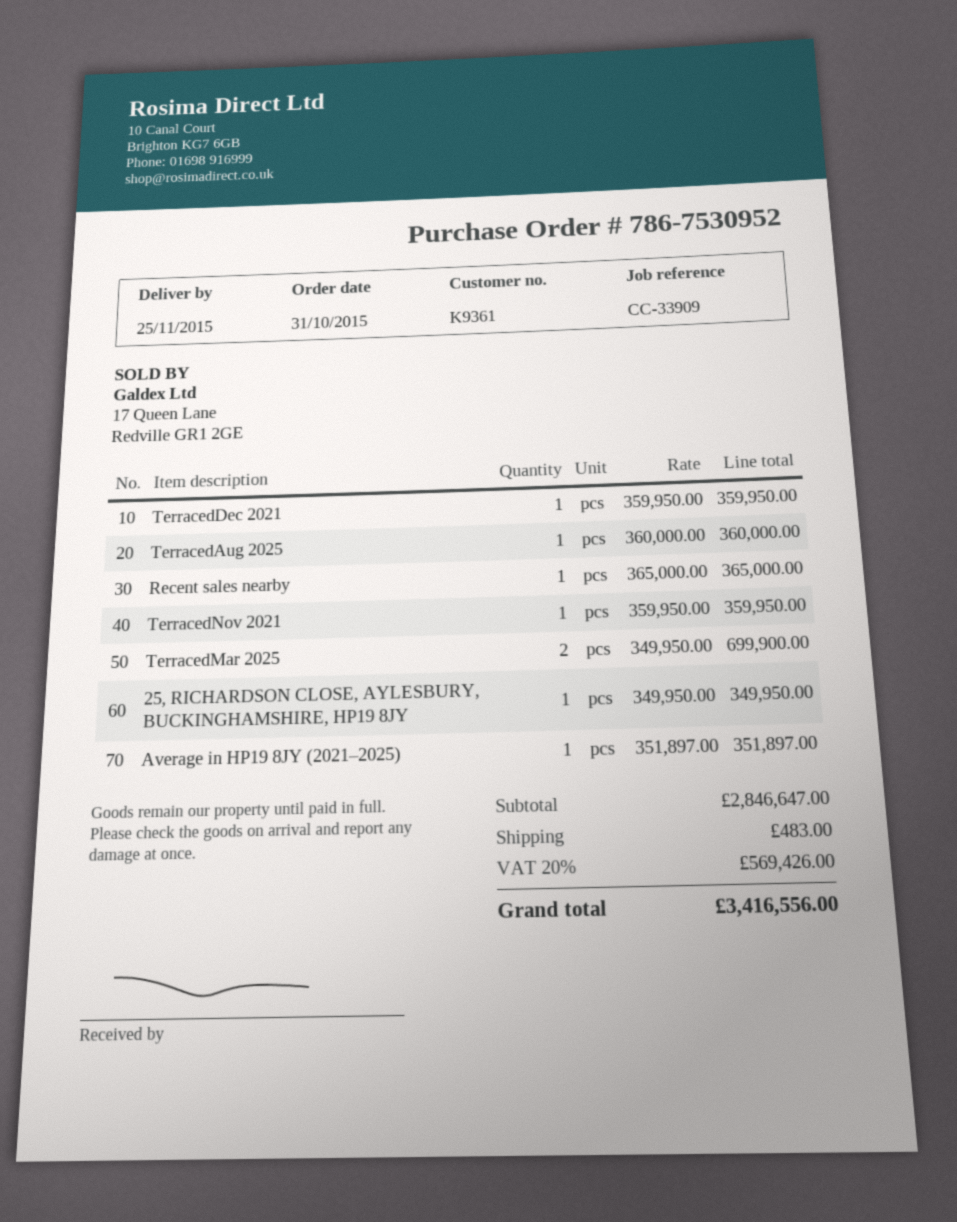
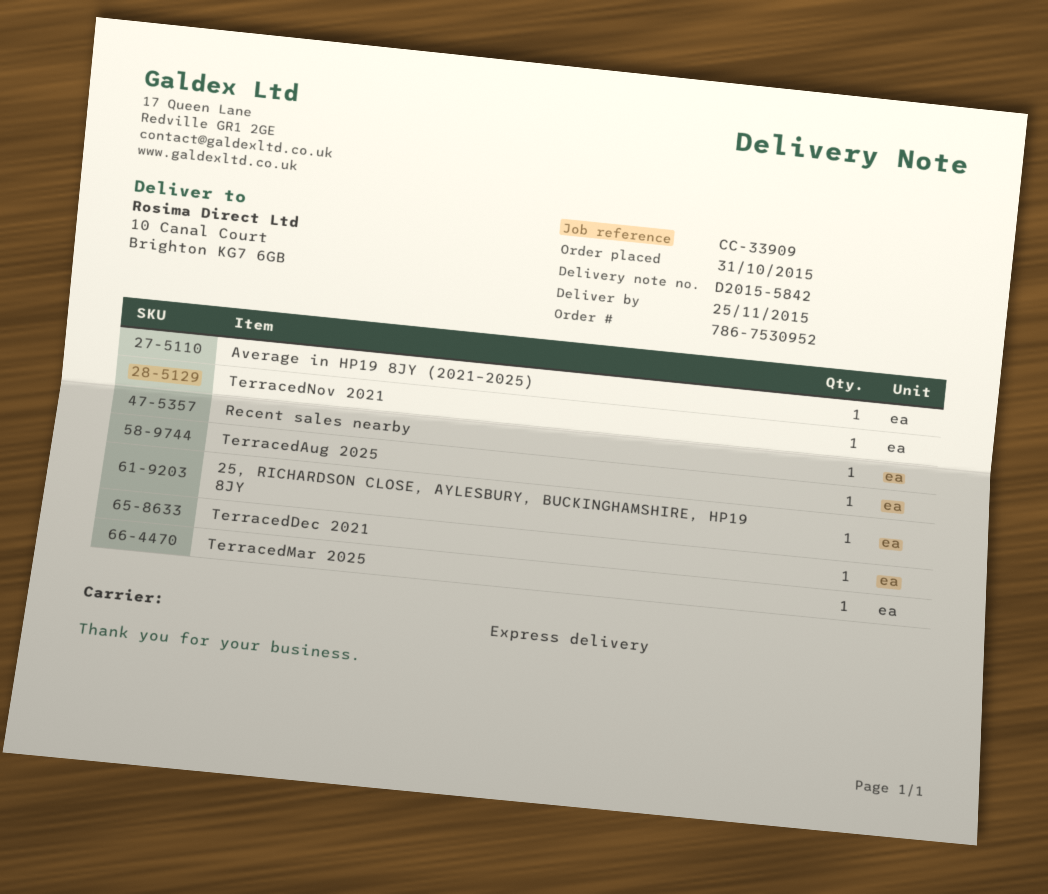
TerracedMar 2025: 2 -> 1

